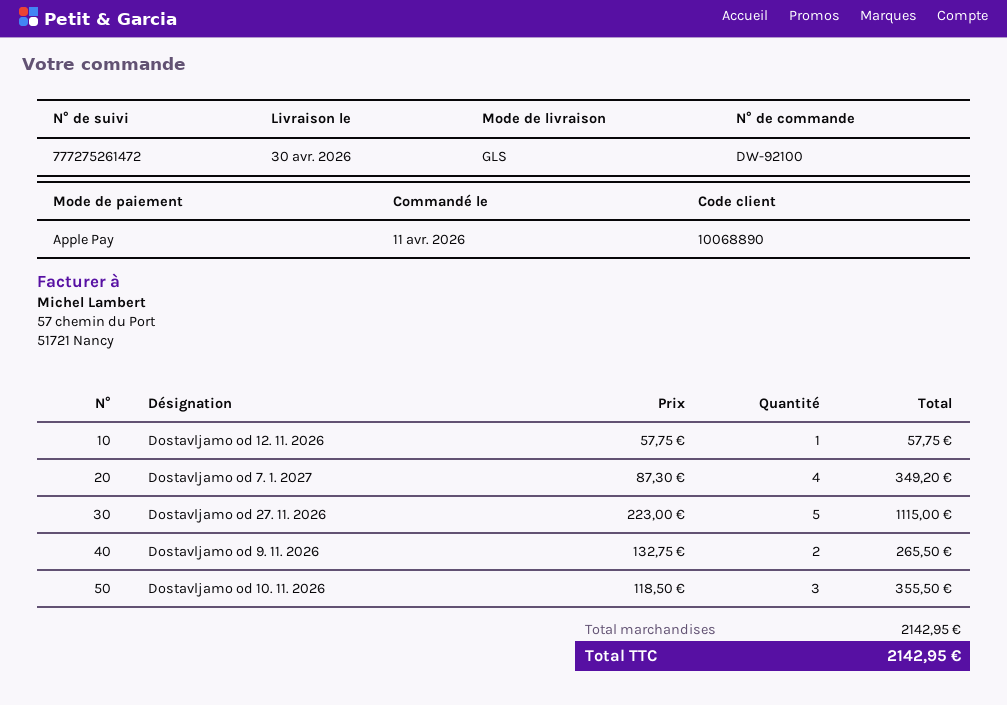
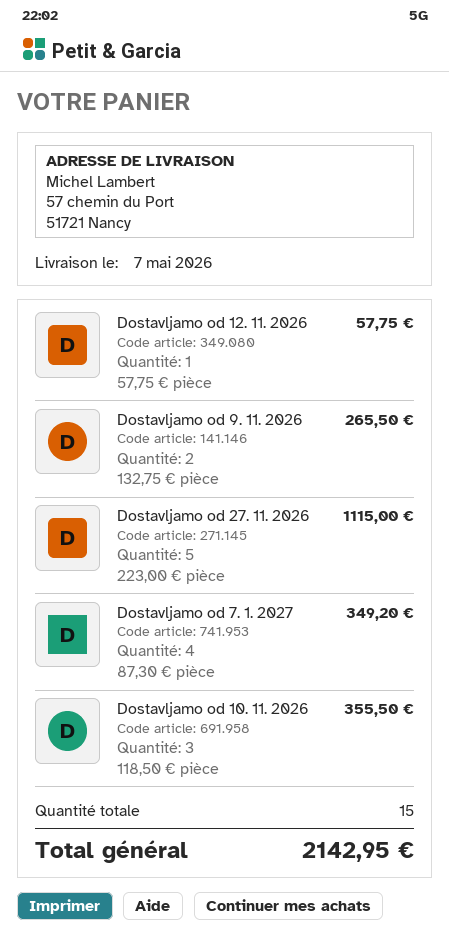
delivery date: 2026-04-30 -> 2026-05-07

